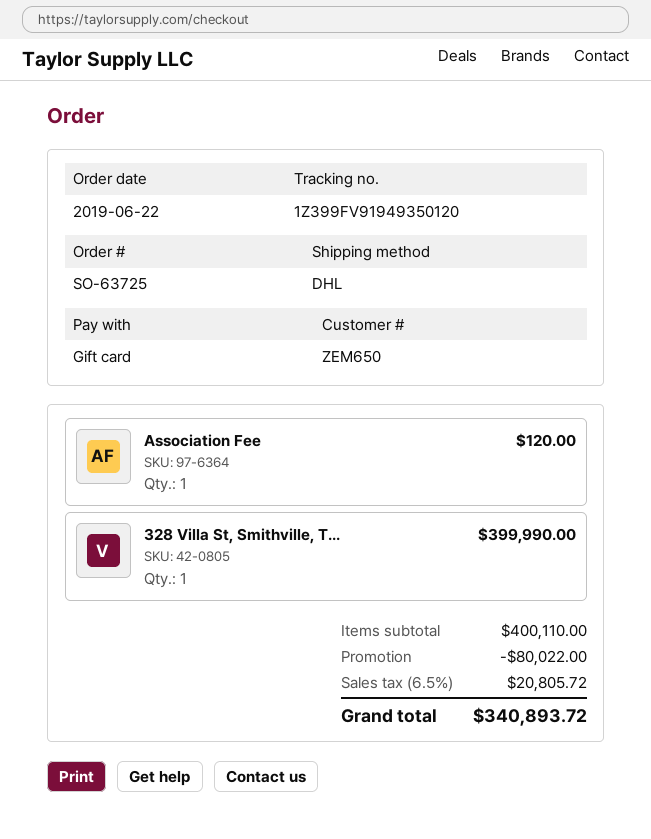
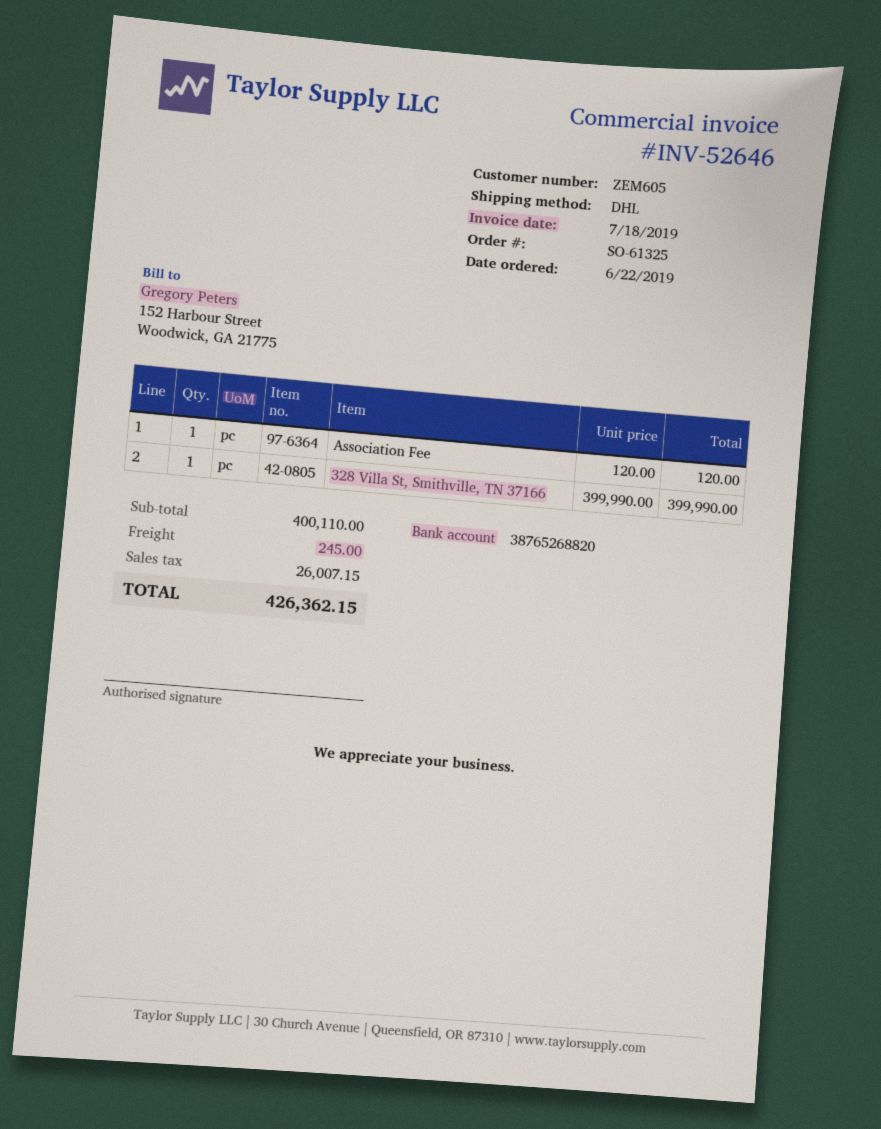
order number: SO-63725 -> SO-61325
customer number: ZEM650 -> ZEM605
discount: 80022.00 -> none
shipping: none -> 245.00
tax: 20805.72 -> 26007.15
total: 340893.72 -> 426362.15

